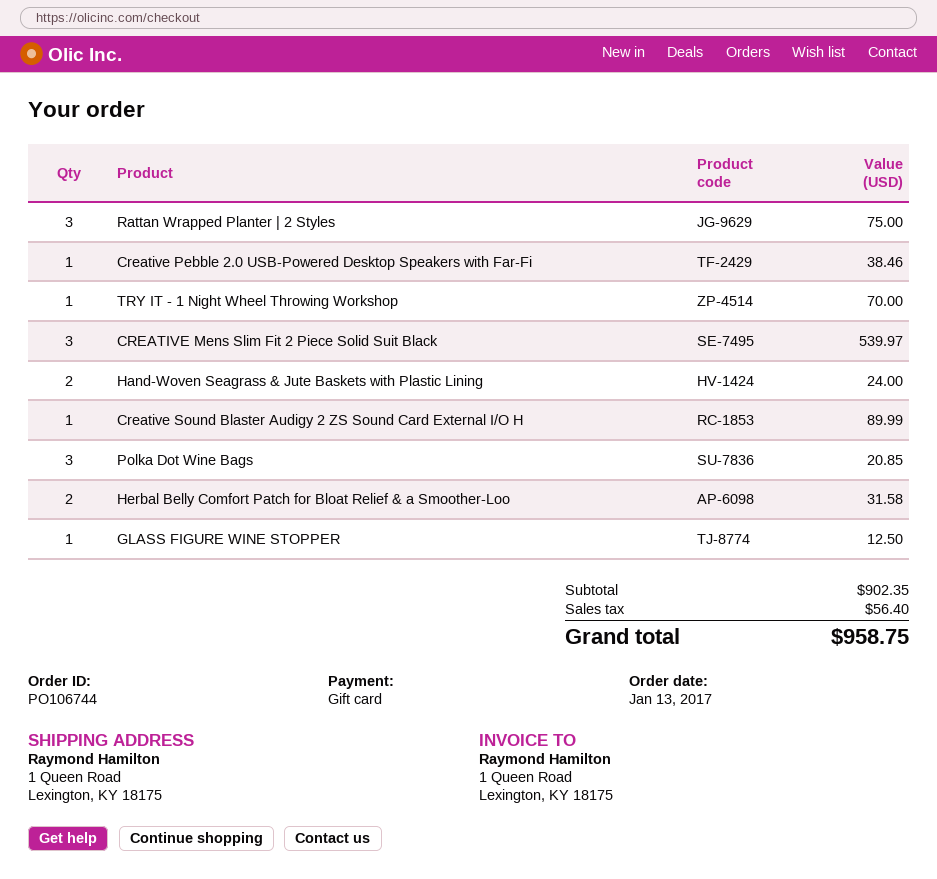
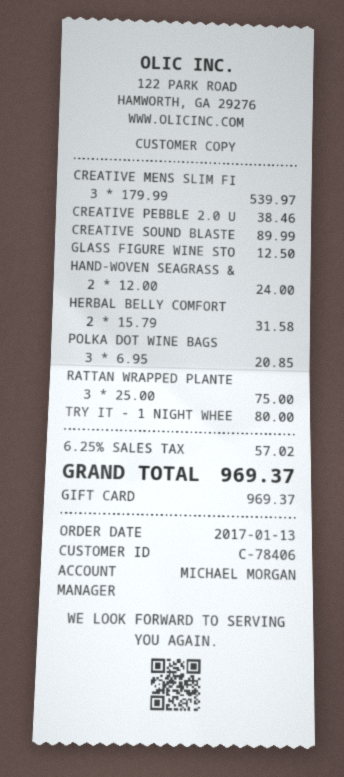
TRY IT - 1 Night Wheel Throwing Workshop: 1 for 70.00 -> 1 for 80.00
tax: 56.40 -> 57.02
total: 958.75 -> 969.37

